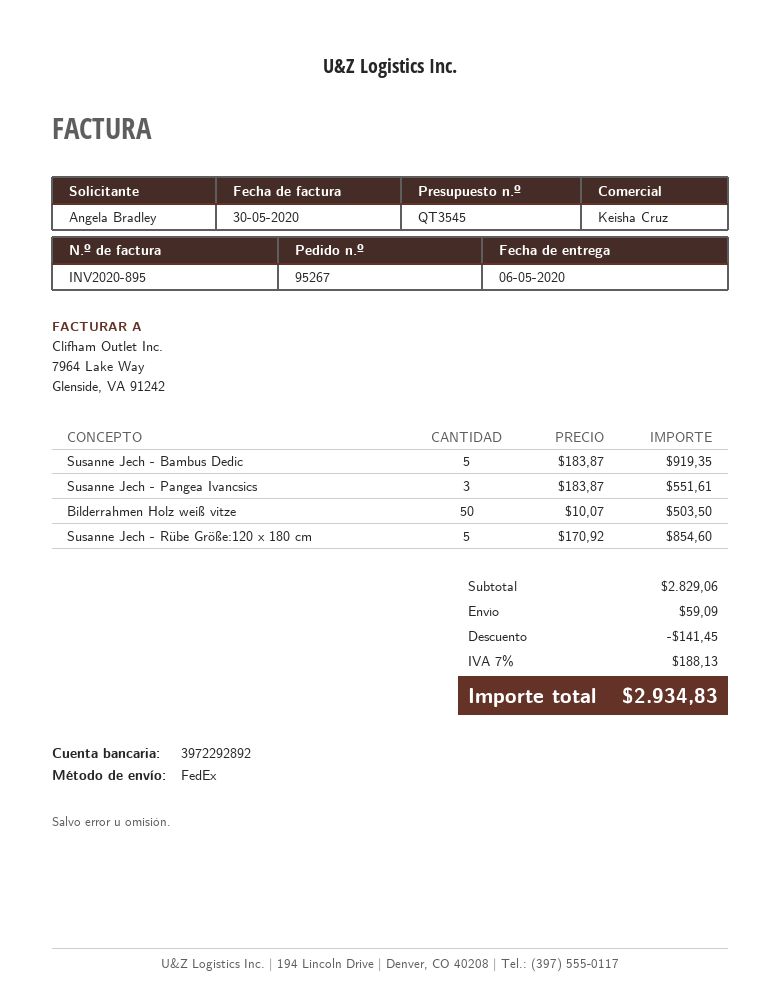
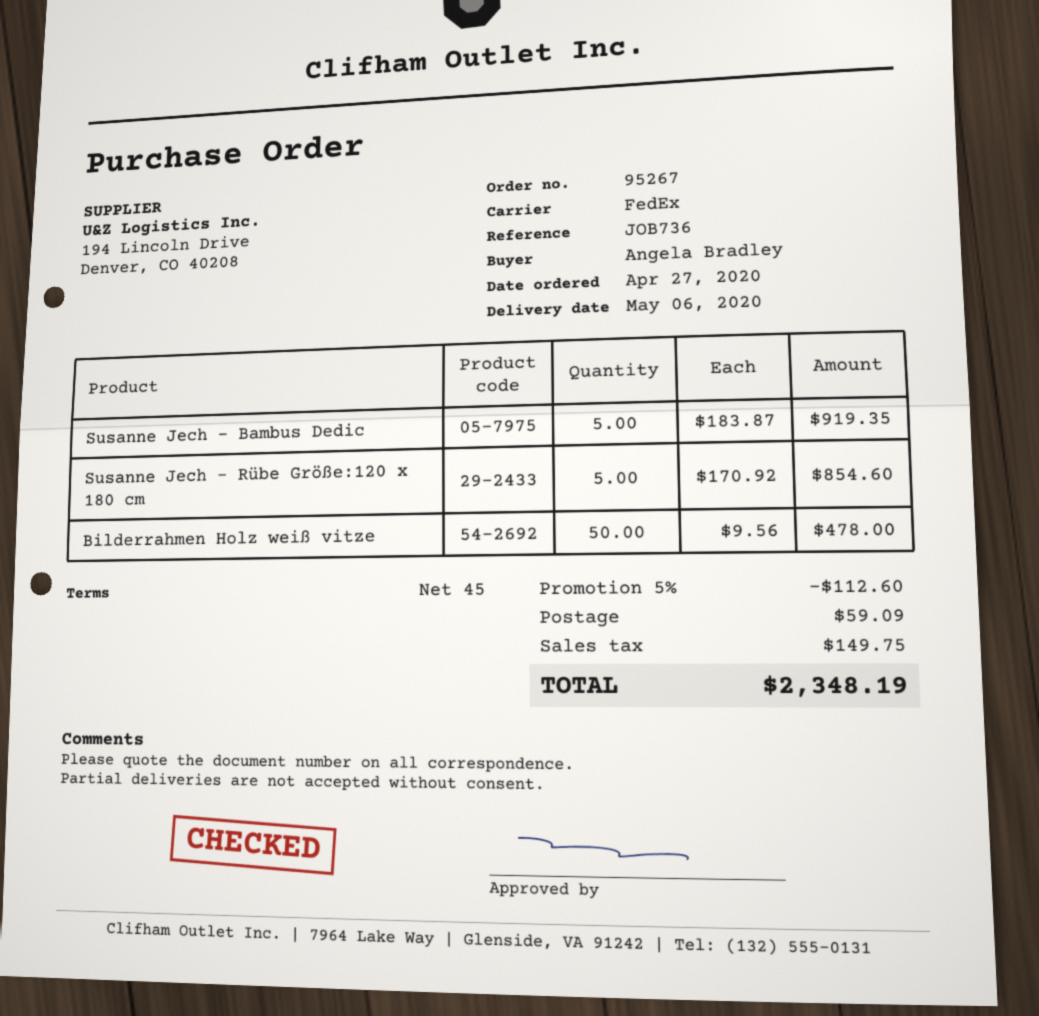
Susanne Jech - Pangea Ivancsics: 3 x 183.87 = 551.61 -> none
Bilderrahmen Holz weiß vitze: 50 x 10.07 = 503.50 -> 50 x 9.56 = 478.00
discount: 141.45 -> 112.60
tax: 188.13 -> 149.75
total: 2934.83 -> 2348.19

